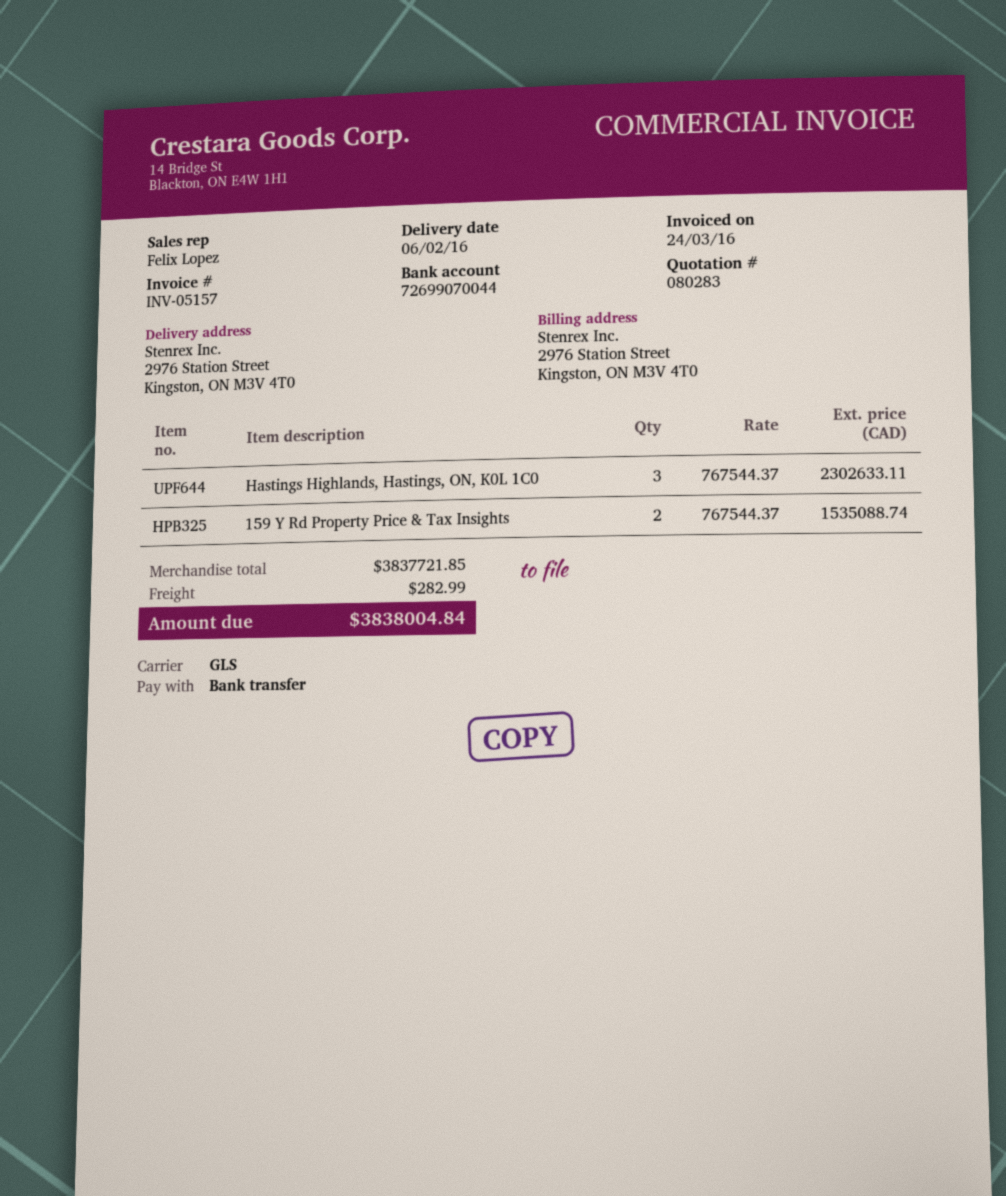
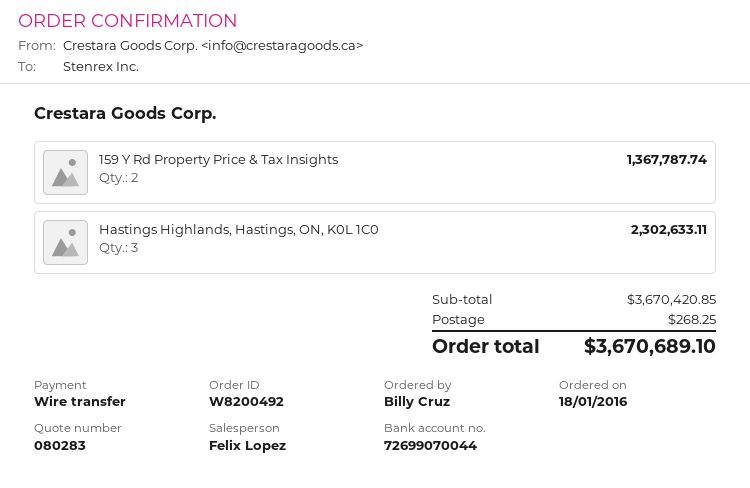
159 Y Rd Property Price & Tax Insights: 2 for 1535088.74 -> 2 for 1367787.74
subtotal: 3837721.85 -> 3670420.85
shipping: 282.99 -> 268.25
total: 3838004.84 -> 3670689.10

